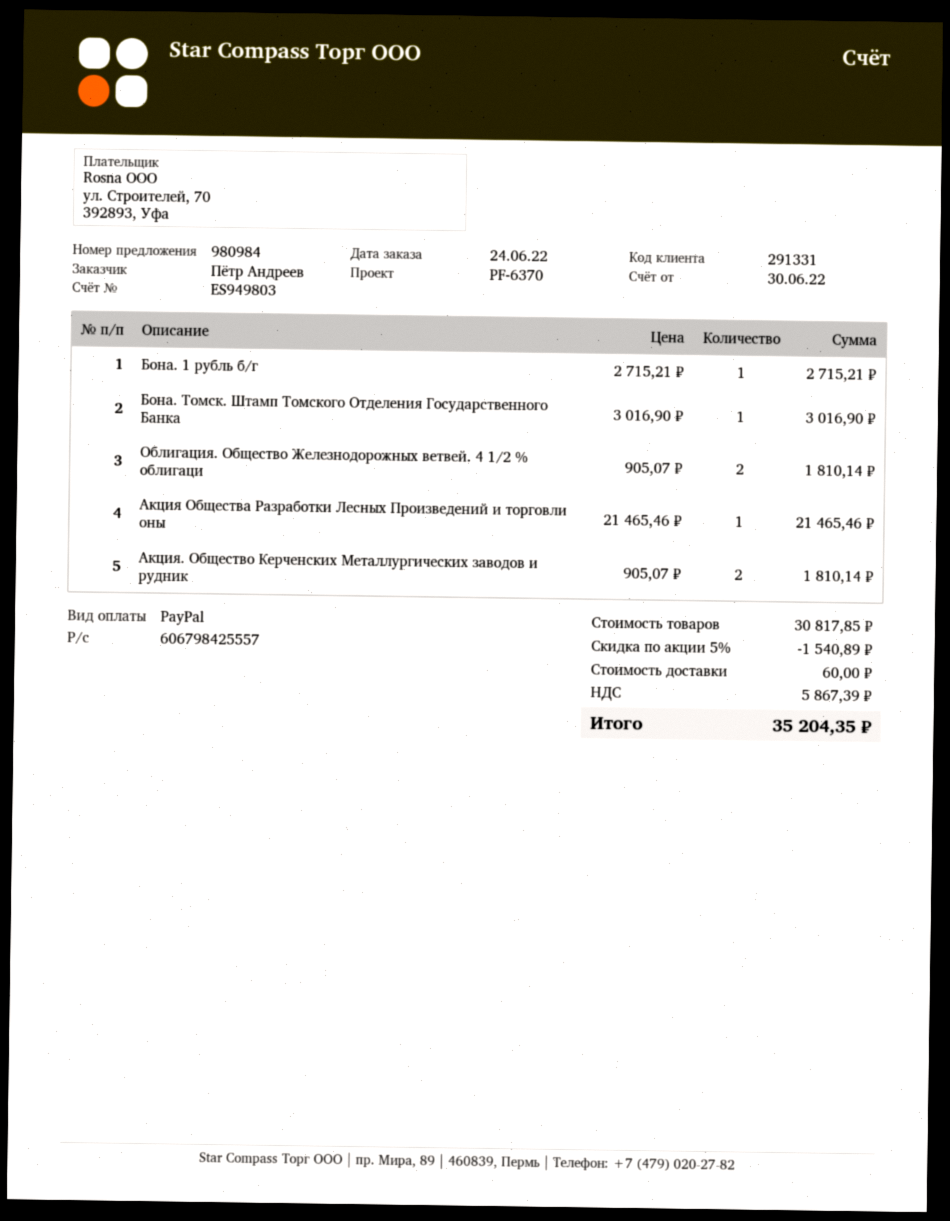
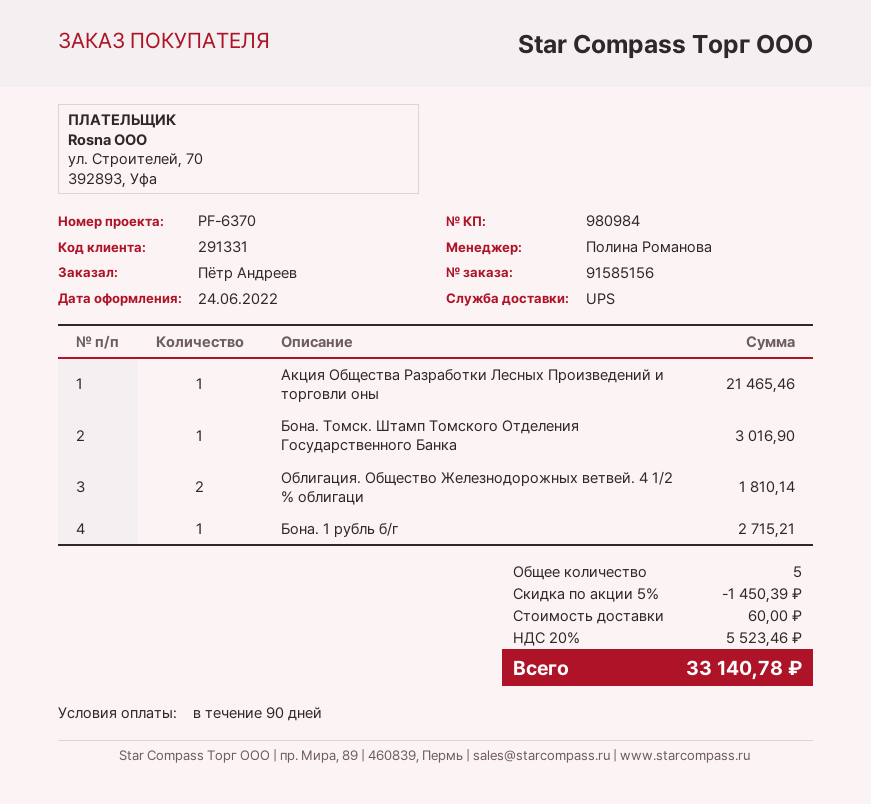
Акция. Общество Керченских Металлургических заводов и рудник: 2 for 1810.14 -> none
discount: 5% = 1540.89 -> 5% = 1450.39
tax: 5867.39 -> 5523.46
total: 35204.35 -> 33140.78

